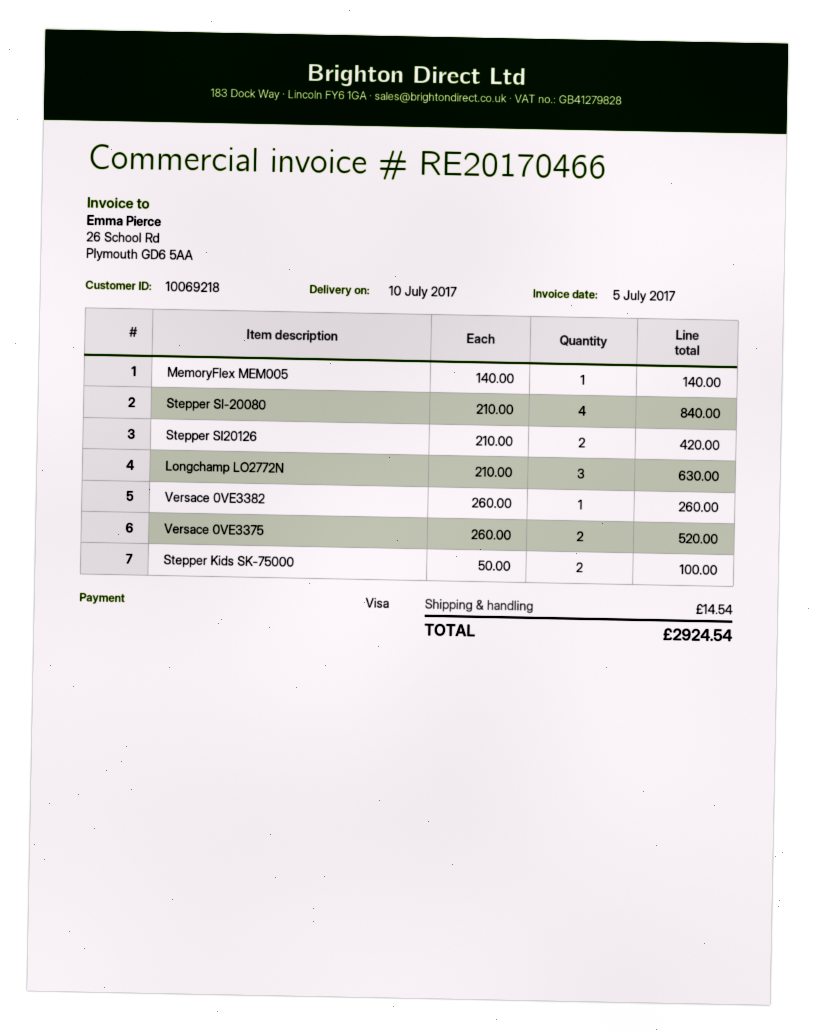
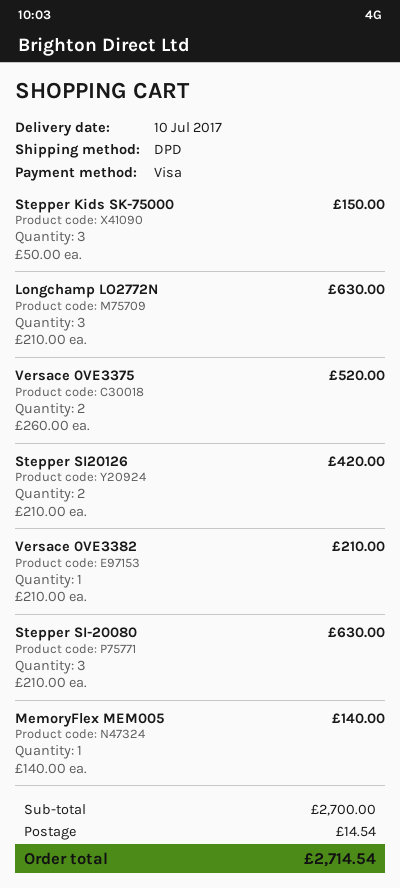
Stepper SI-20080: 4 x 210.00 = 840.00 -> 3 x 210.00 = 630.00
Versace 0VE3382: 1 x 260.00 = 260.00 -> 1 x 210.00 = 210.00
Stepper Kids SK-75000: 2 x 50.00 = 100.00 -> 3 x 50.00 = 150.00
total: 2924.54 -> 2714.54

